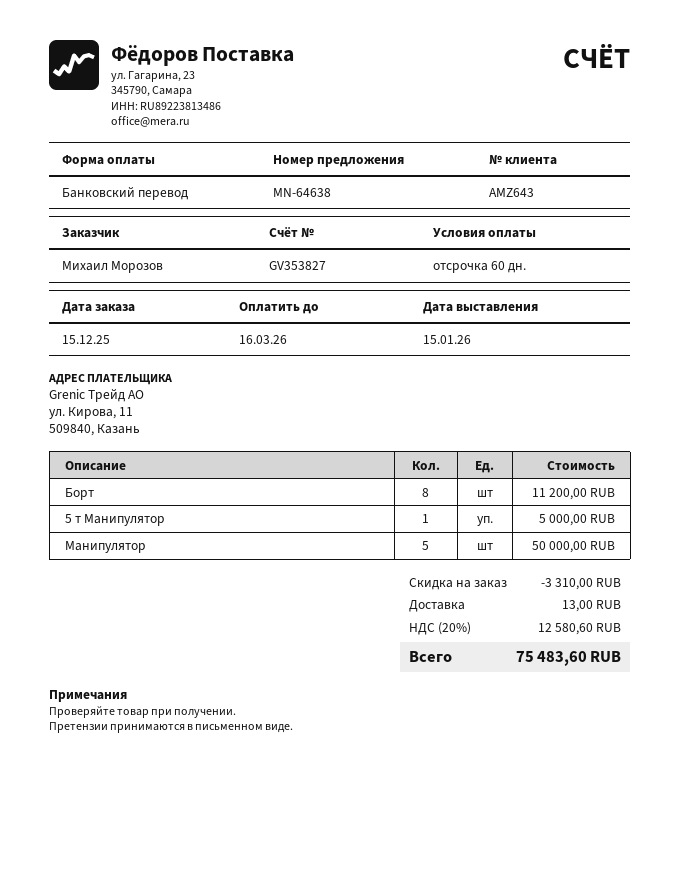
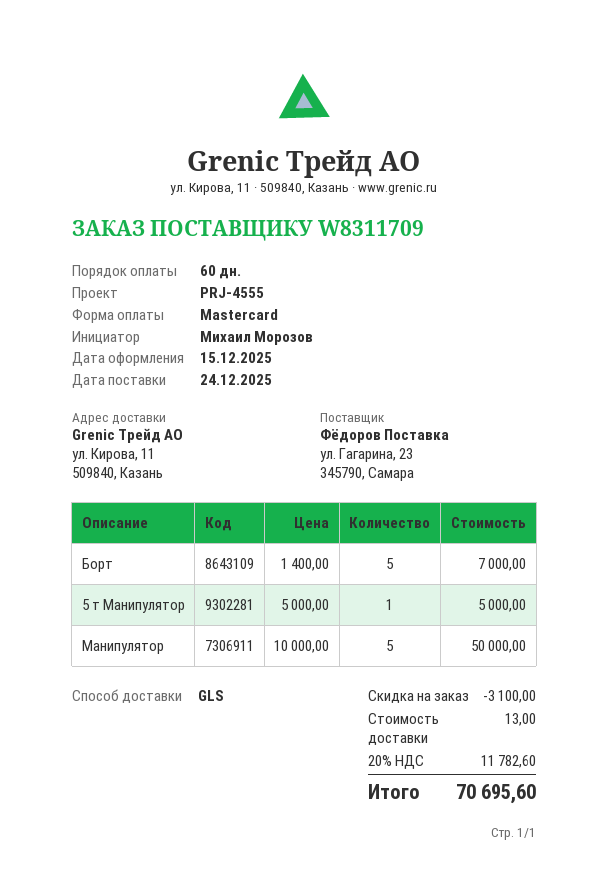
payment method: bank transfer -> Mastercard
Борт: 8 for 11200.00 -> 5 for 7000.00
discount: 3310.00 -> 3100.00
tax: 20% = 12580.60 -> 20% = 11782.60
total: 75483.60 -> 70695.60

